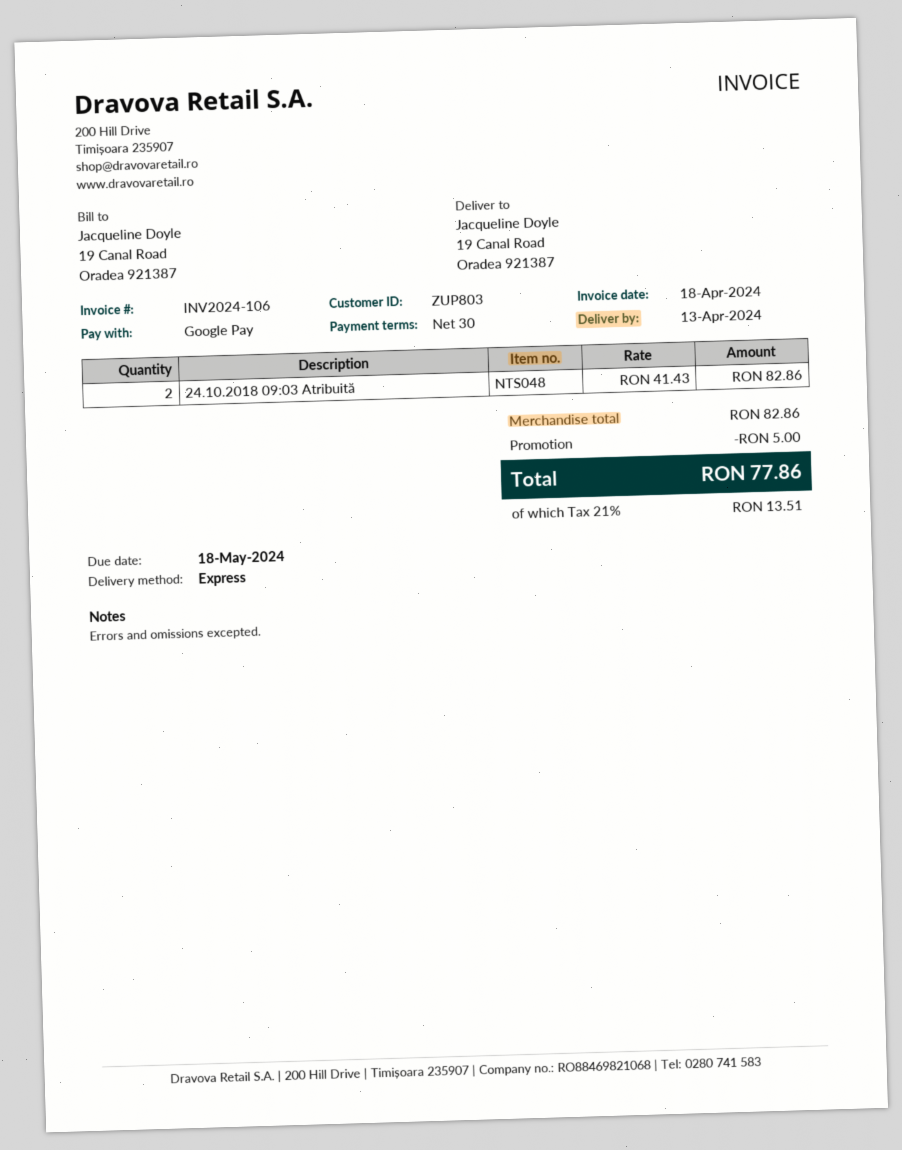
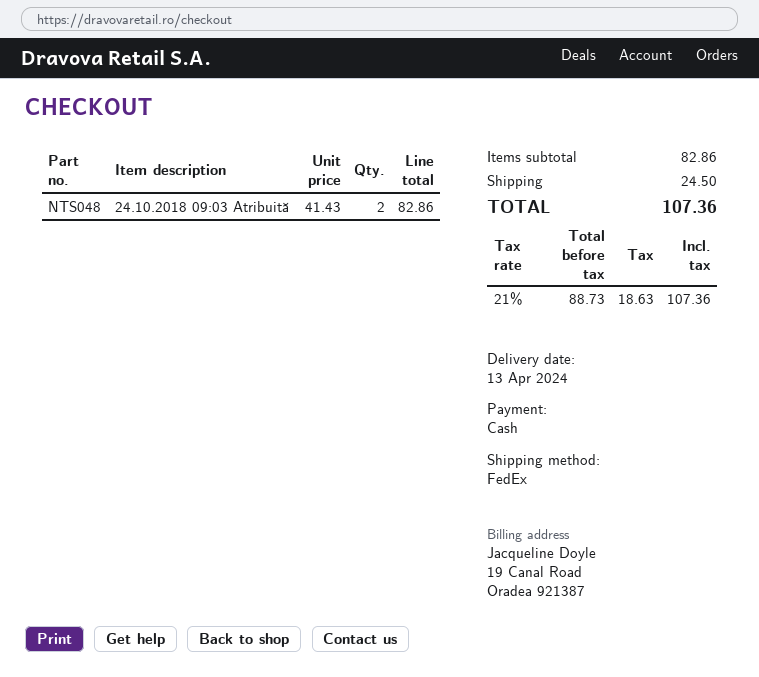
payment method: Google Pay -> cash
shipping method: express -> FedEx
discount: 5.00 -> none
shipping: none -> 24.50
tax: 21% = 13.51 -> 21% = 18.63
total: 77.86 -> 107.36

